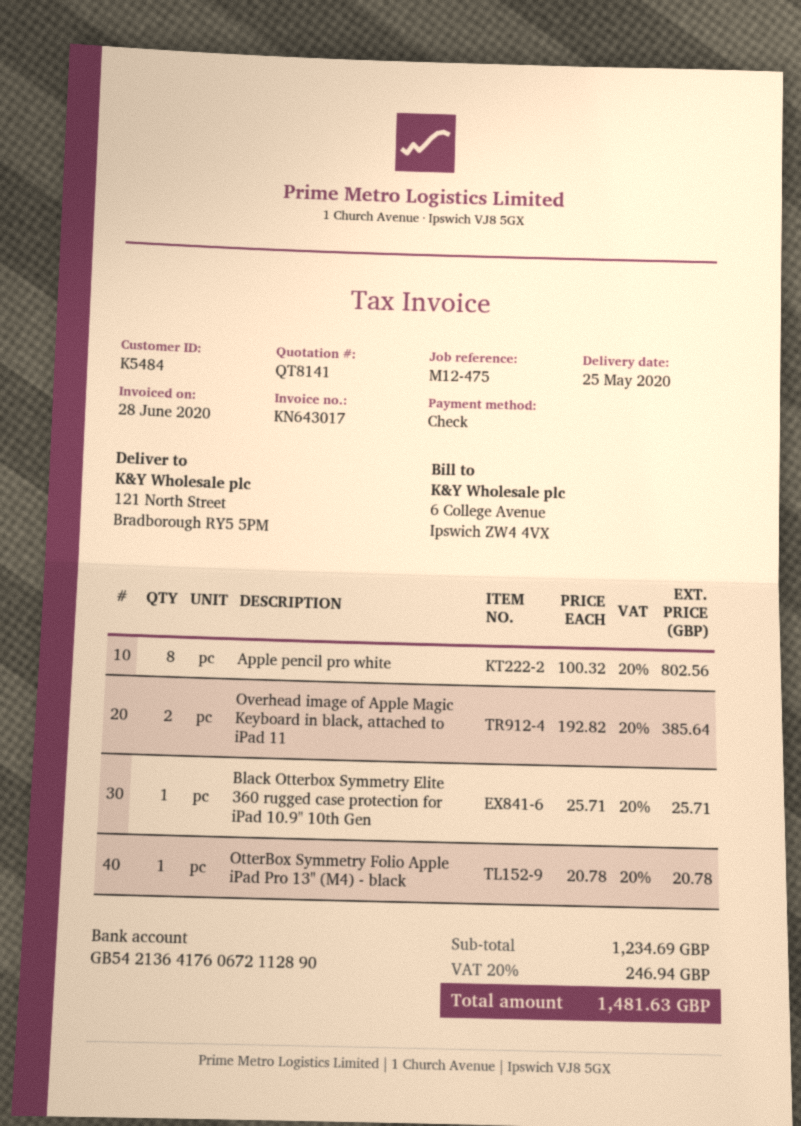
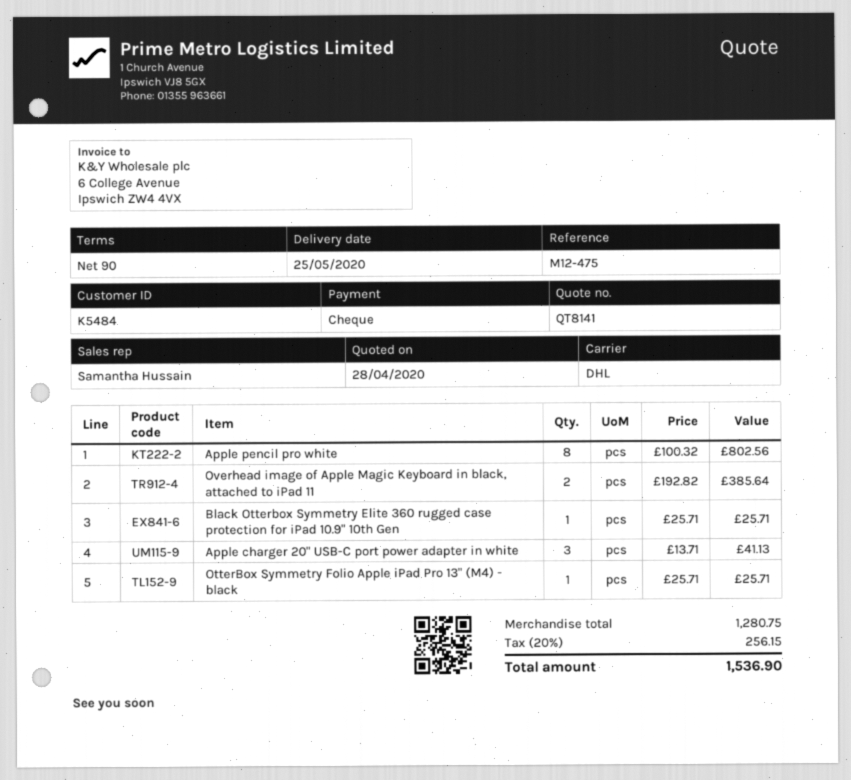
OtterBox Symmetry Folio Apple iPad Pro 13" (M4) - black: 1 x 20.78 = 20.78 -> 1 x 25.71 = 25.71
Apple charger 20" USB-C port power adapter in white: none -> 3 x 13.71 = 41.13
subtotal: 1234.69 -> 1280.75
tax: 20% = 246.94 -> 20% = 256.15
total: 1481.63 -> 1536.90

